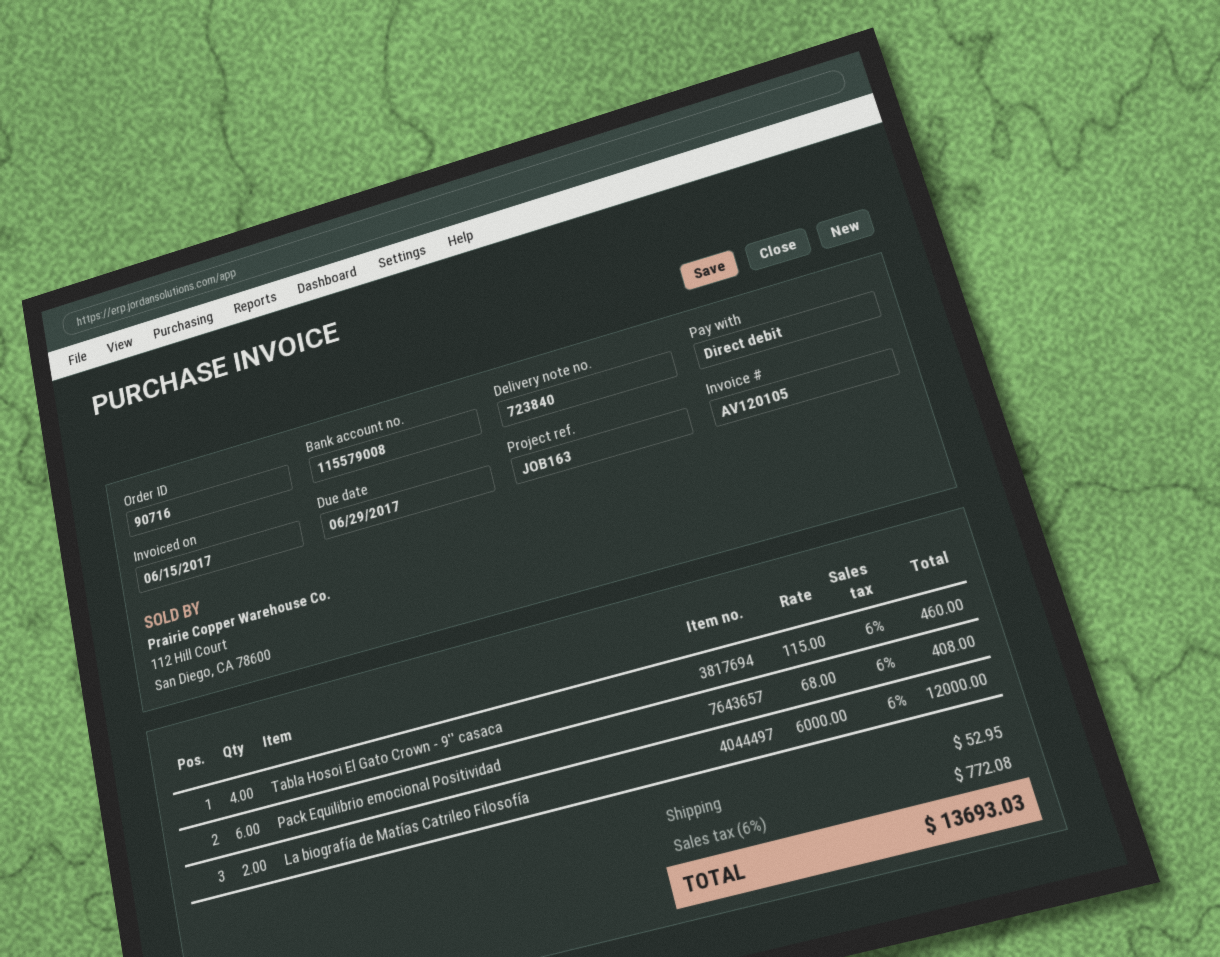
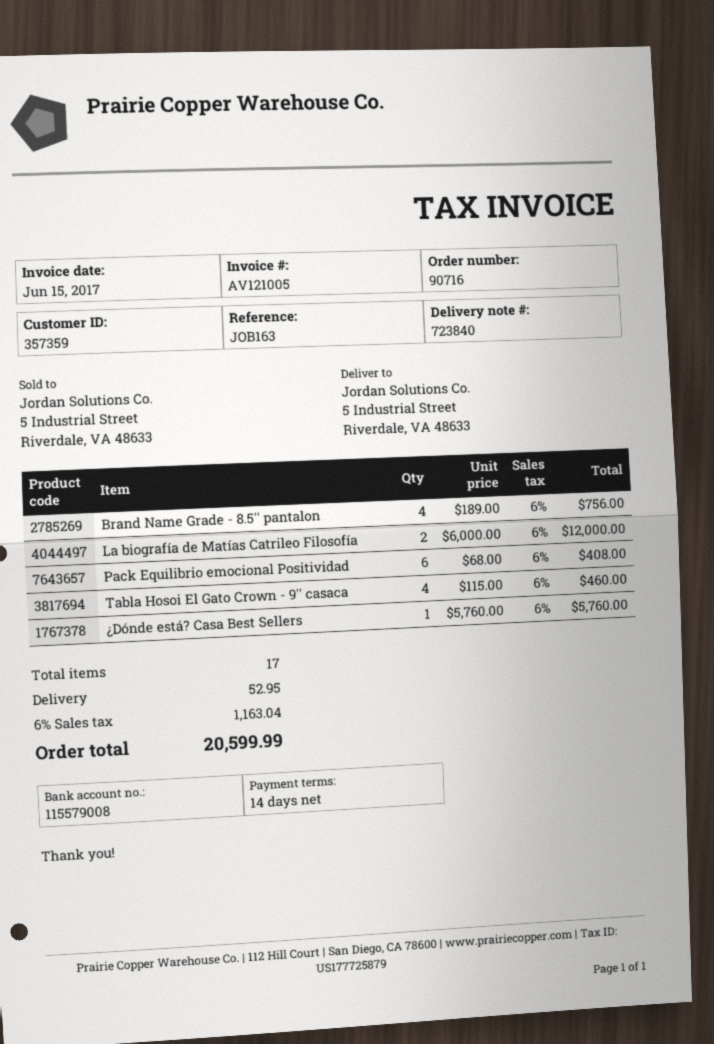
invoice number: AV120105 -> AV121005
Brand Name Grade - 8.5'' pantalon: none -> 4 x 189.00 = 756.00
¿Dónde está? Casa Best Sellers: none -> 1 x 5760.00 = 5760.00
tax: 6% = 772.08 -> 6% = 1163.04
total: 13693.03 -> 20599.99

